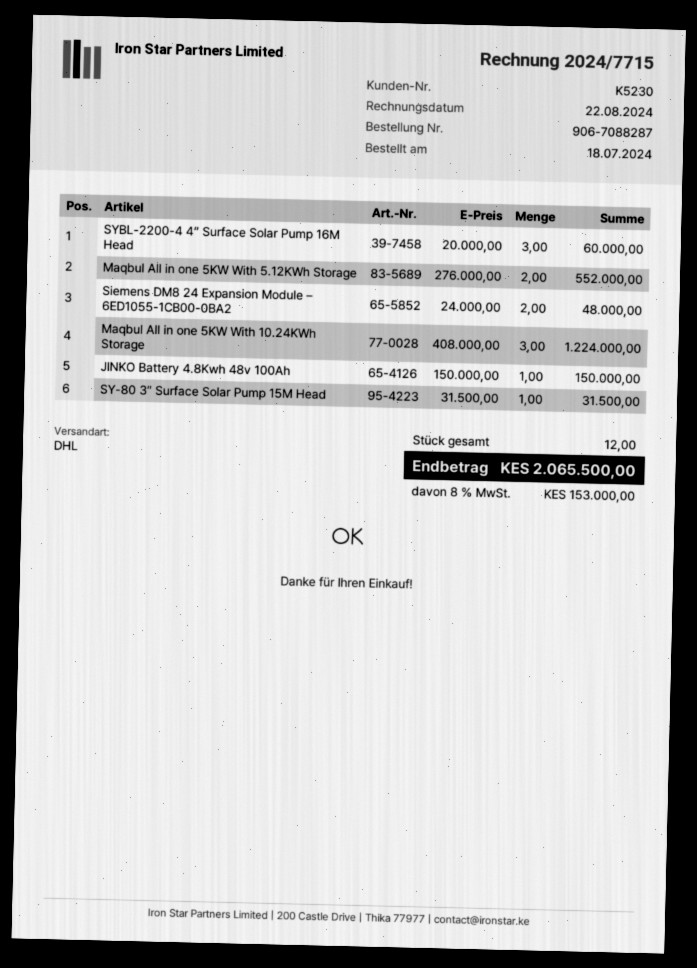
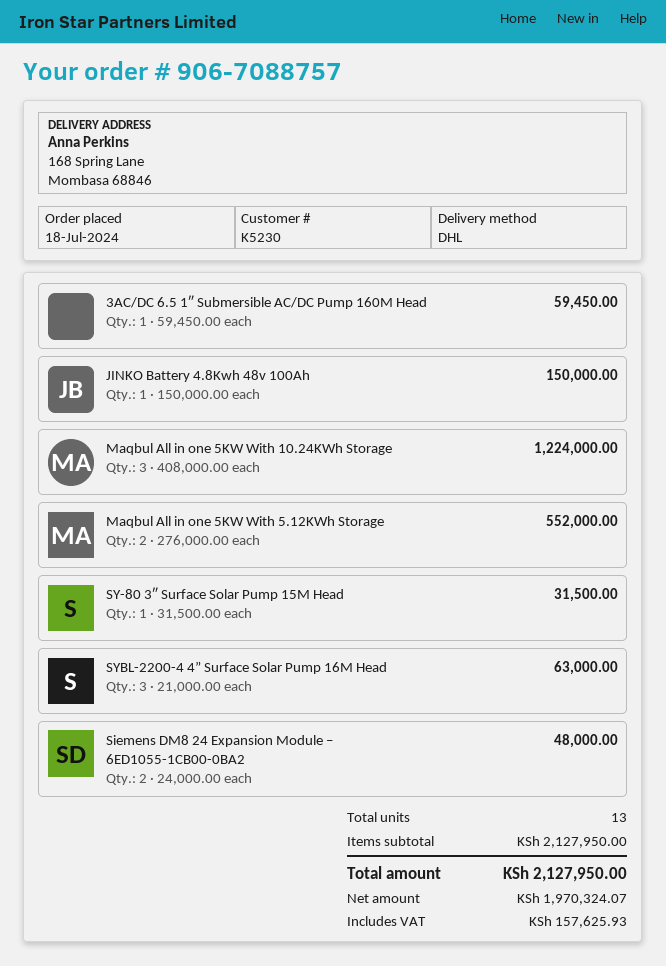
order number: 906-7088287 -> 906-7088757
SYBL-2200-4 4” Surface Solar Pump 16M Head: 3 x 20000.00 = 60000.00 -> 3 x 21000.00 = 63000.00
3AC/DC 6.5 1″ Submersible AC/DC Pump 160M Head: none -> 1 x 59450.00 = 59450.00
total quantity: 12 -> 13
tax: 153000.00 -> 157625.93
total: 2065500.00 -> 2127950.00

